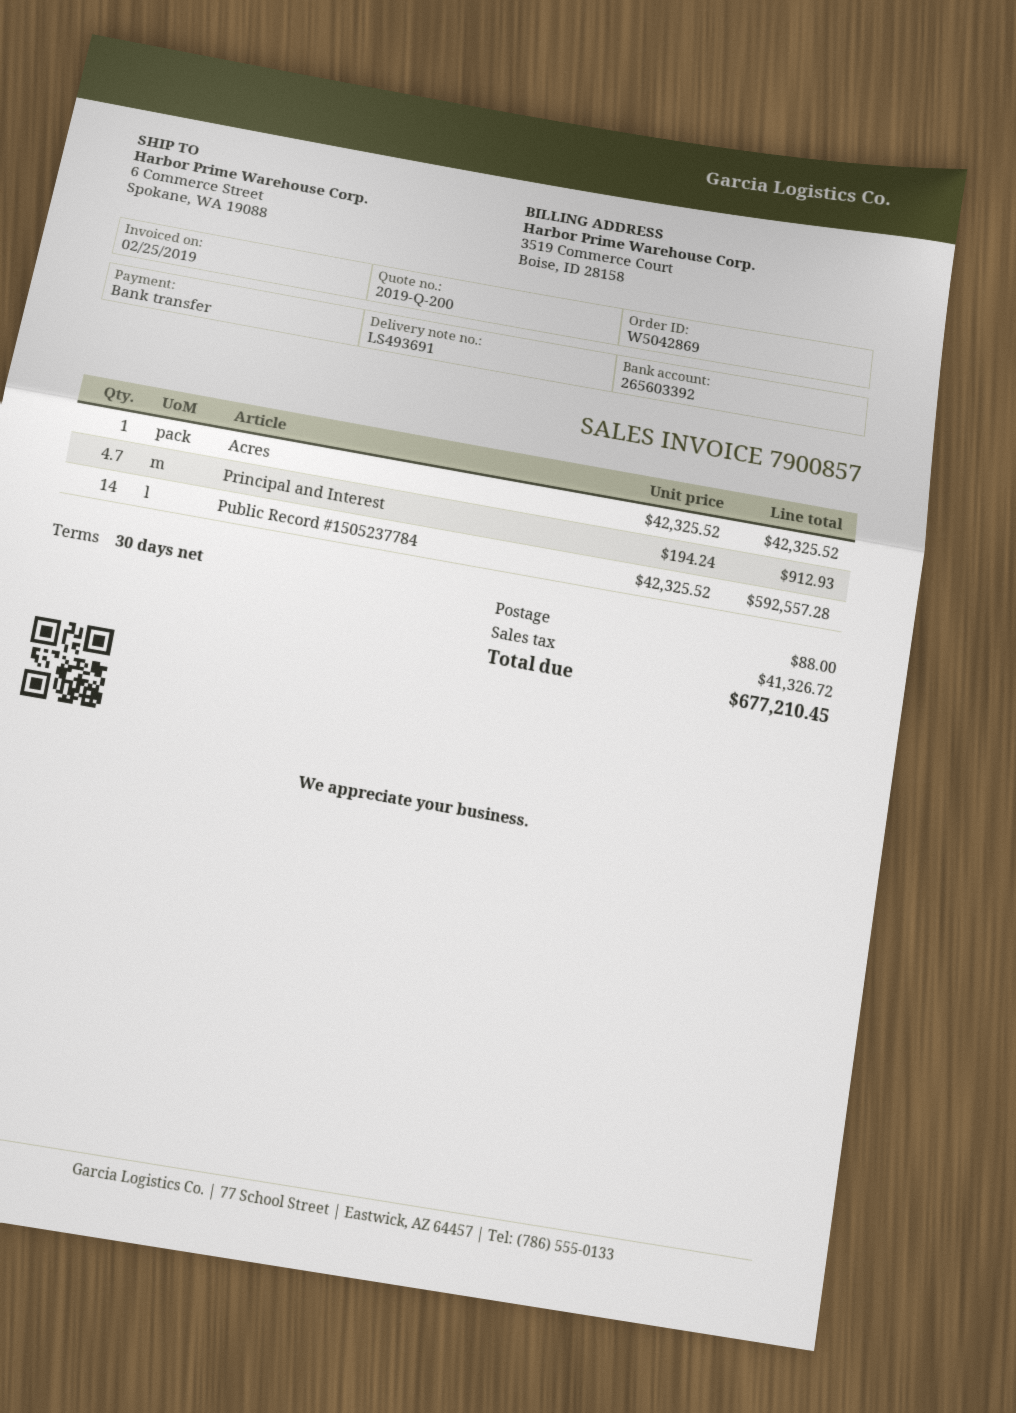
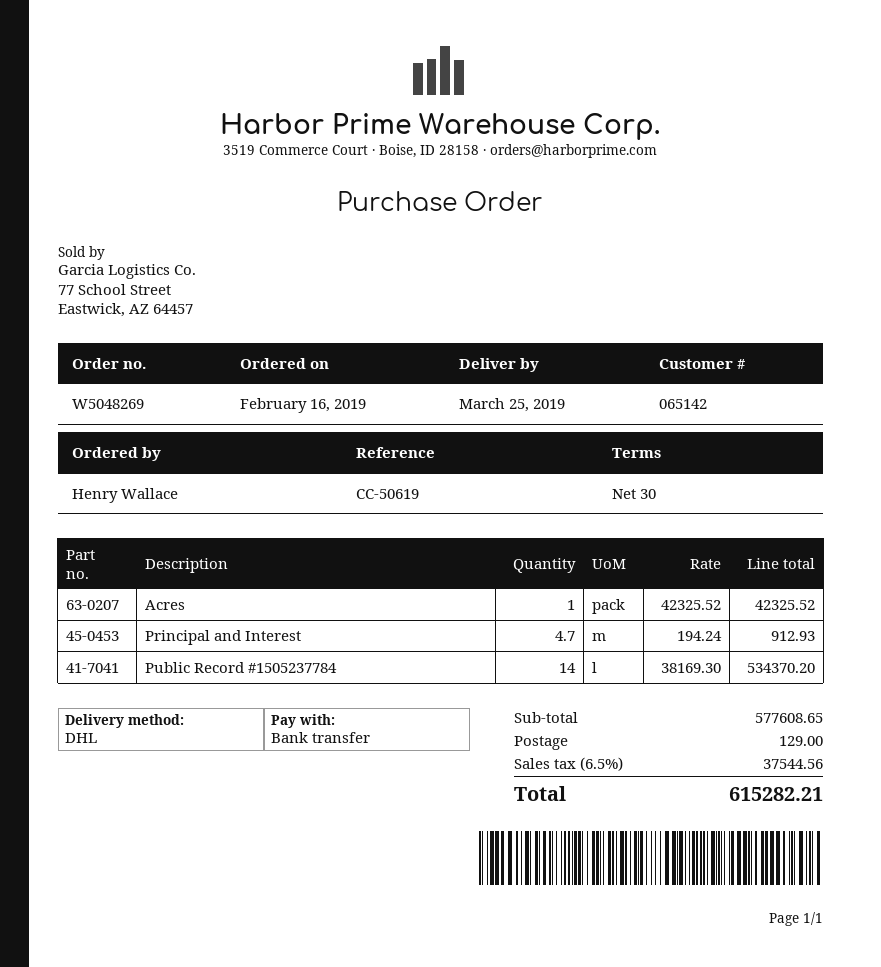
order number: W5042869 -> W5048269
Public Record #1505237784: 14 x 42325.52 = 592557.28 -> 14 x 38169.30 = 534370.20
shipping: 88.00 -> 129.00
tax: 41326.72 -> 37544.56
total: 677210.45 -> 615282.21

